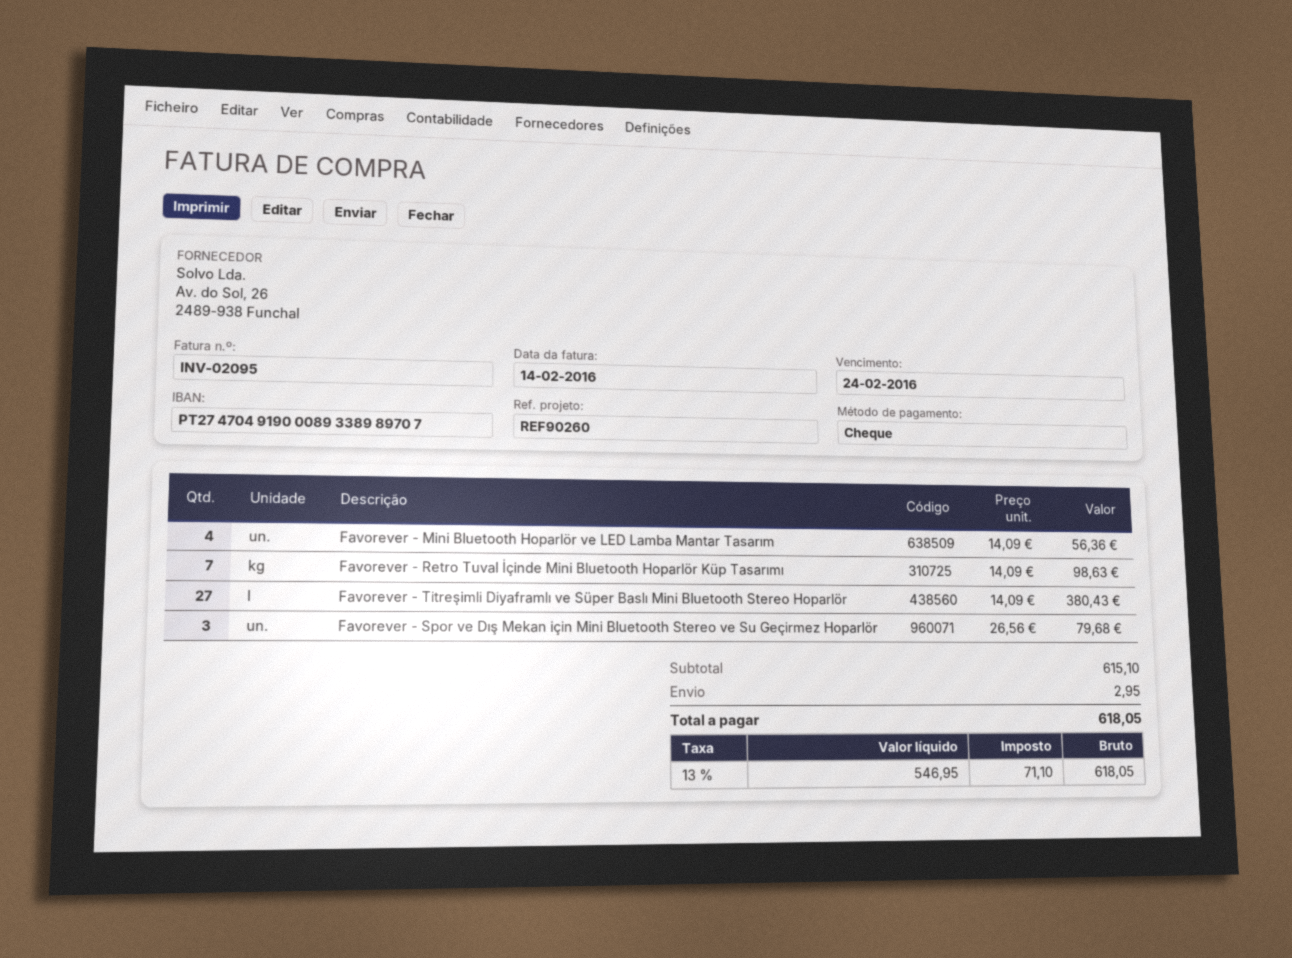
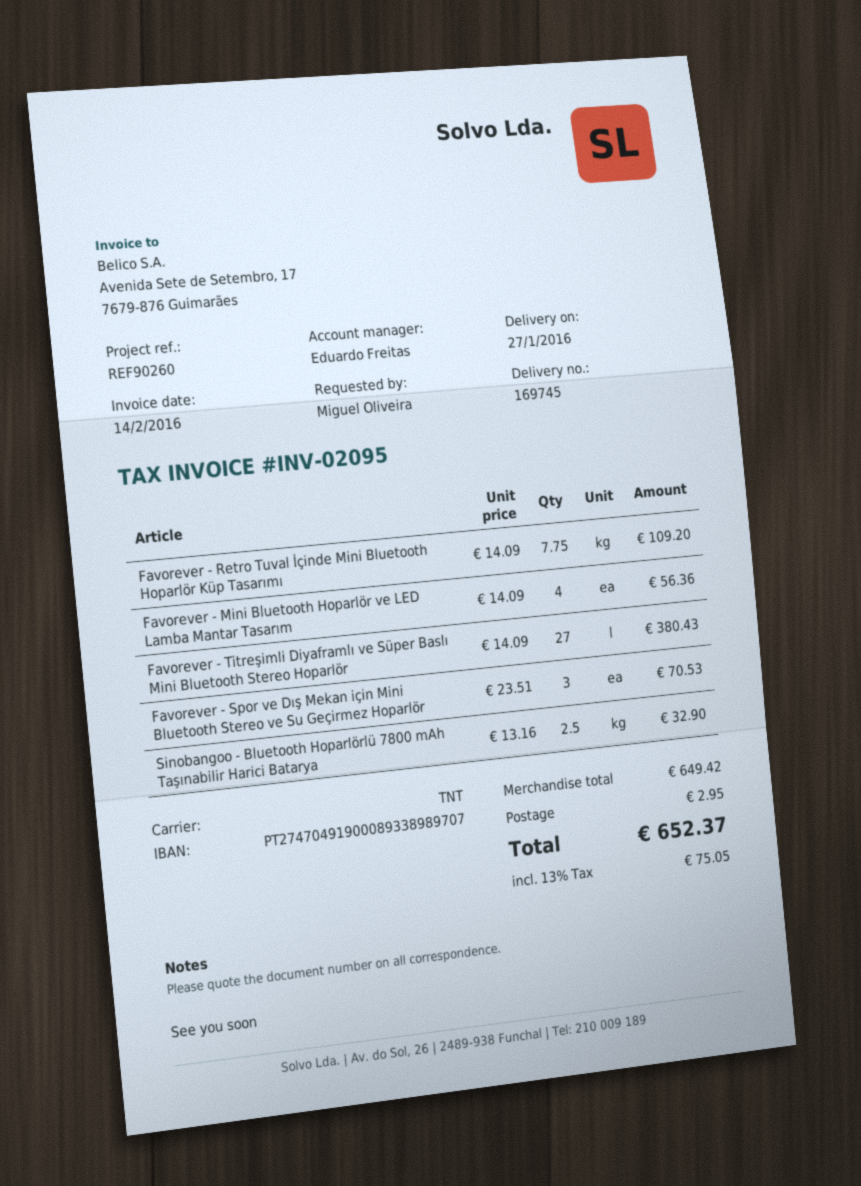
Favorever - Retro Tuval İçinde Mini Bluetooth Hoparlör Küp Tasarımı: 7 x 14.09 = 98.63 -> 7.75 x 14.09 = 109.20
Favorever - Spor ve Dış Mekan için Mini Bluetooth Stereo ve Su Geçirmez Hoparlör: 3 x 26.56 = 79.68 -> 3 x 23.51 = 70.53
Sinobangoo - Bluetooth Hoparlörlü 7800 mAh Taşınabilir Harici Batarya: none -> 2.5 x 13.16 = 32.90
subtotal: 615.10 -> 649.42
tax: 13% = 71.10 -> 13% = 75.05
total: 618.05 -> 652.37

